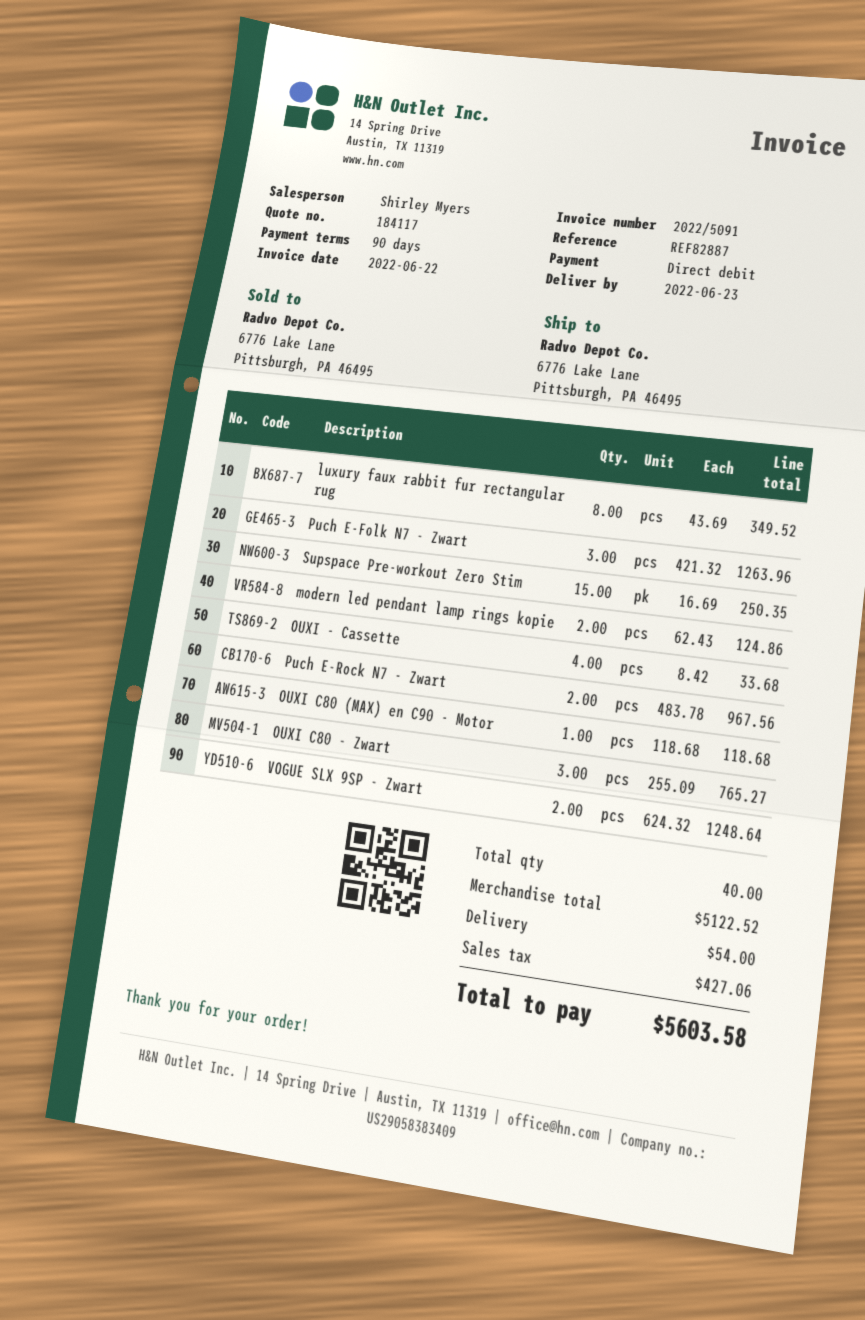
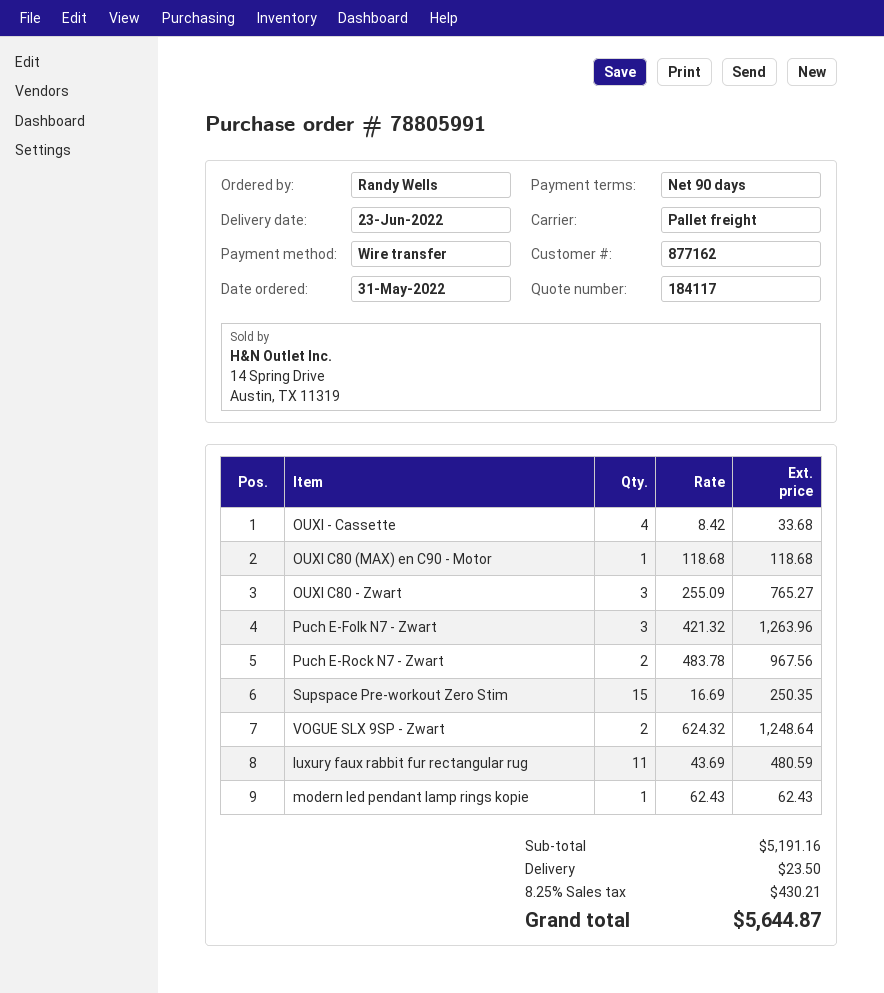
payment method: direct debit -> bank transfer
luxury faux rabbit fur rectangular rug: 8 x 43.69 = 349.52 -> 11 x 43.69 = 480.59
modern led pendant lamp rings kopie: 2 x 62.43 = 124.86 -> 1 x 62.43 = 62.43
subtotal: 5122.52 -> 5191.16
shipping: 54.00 -> 23.50
tax: 427.06 -> 430.21
total: 5603.58 -> 5644.87

